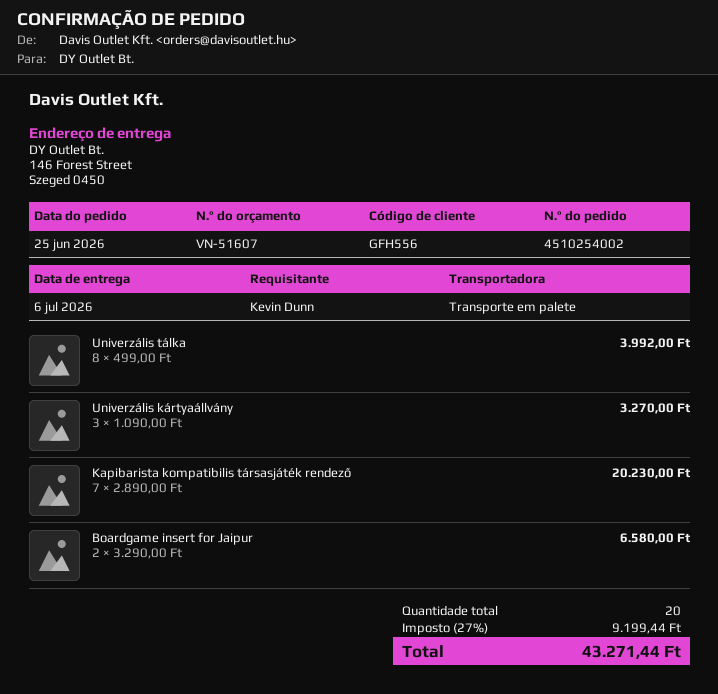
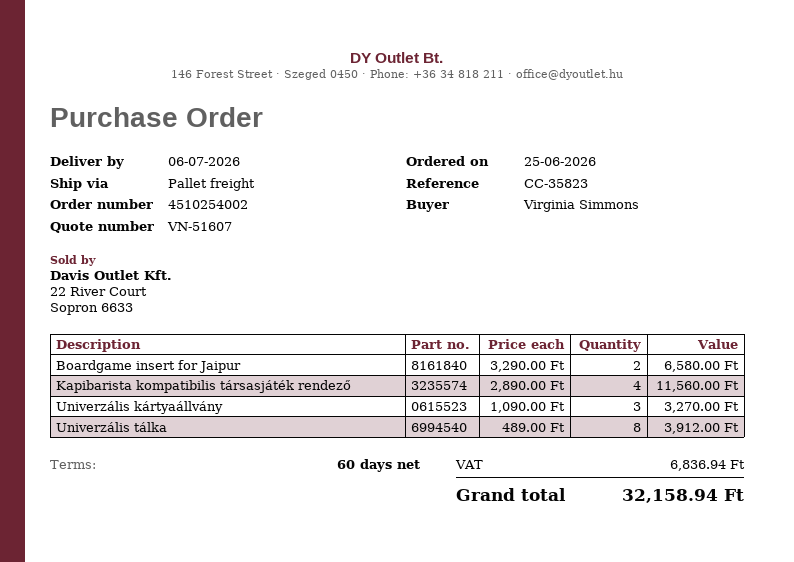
ordered by: Kevin Dunn -> Virginia Simmons
Univerzális tálka: 8 x 499.00 = 3992.00 -> 8 x 489.00 = 3912.00
Kapibarista kompatibilis társasjáték rendező: 7 x 2890.00 = 20230.00 -> 4 x 2890.00 = 11560.00
tax: 9199.44 -> 6836.94
total: 43271.44 -> 32158.94

